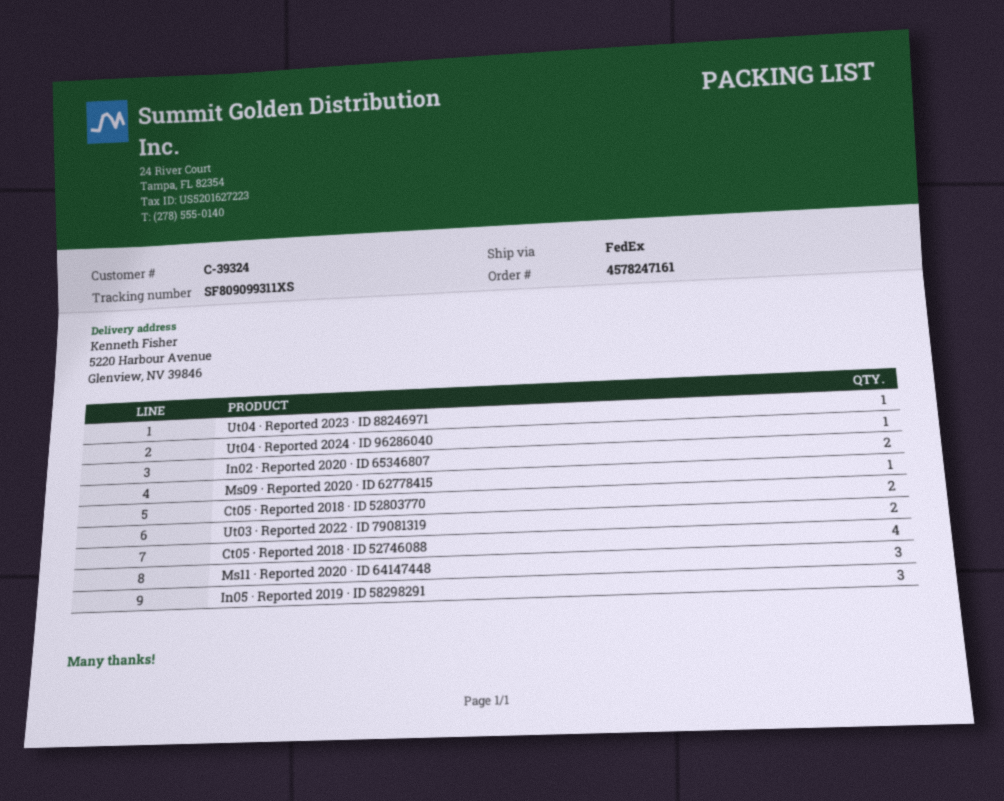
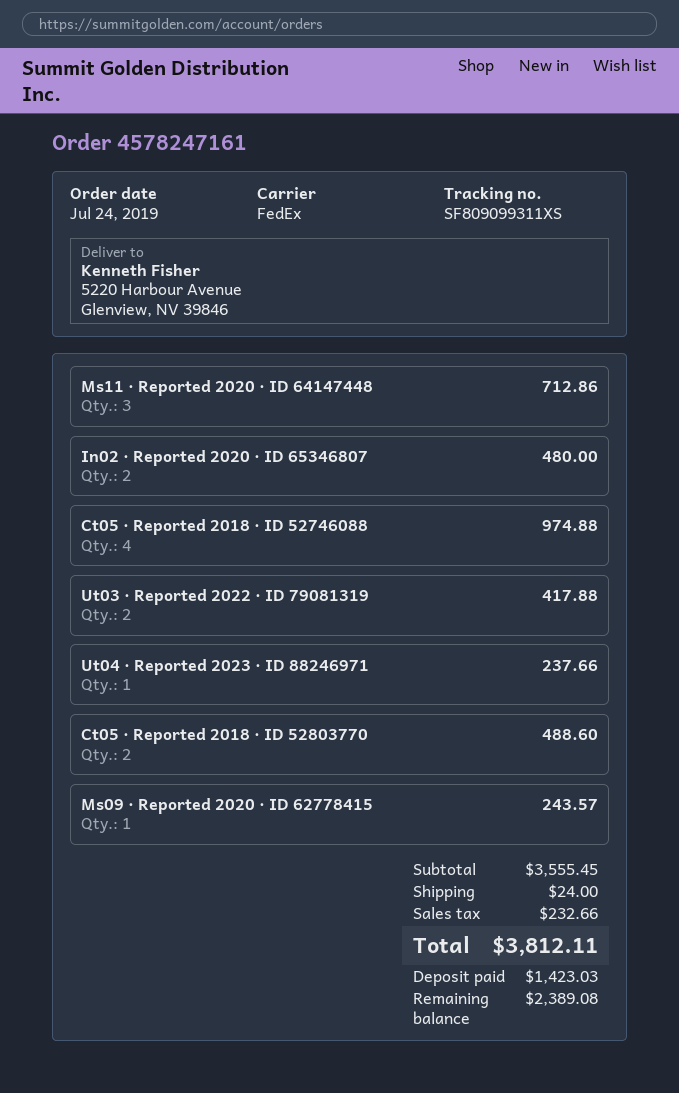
Ut04 · Reported 2024 · ID 96286040: 1 -> none
In05 · Reported 2019 · ID 58298291: 3 -> none

